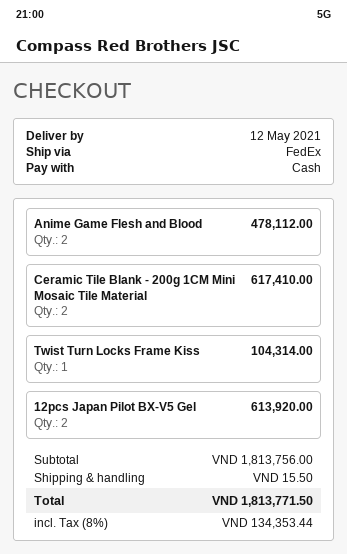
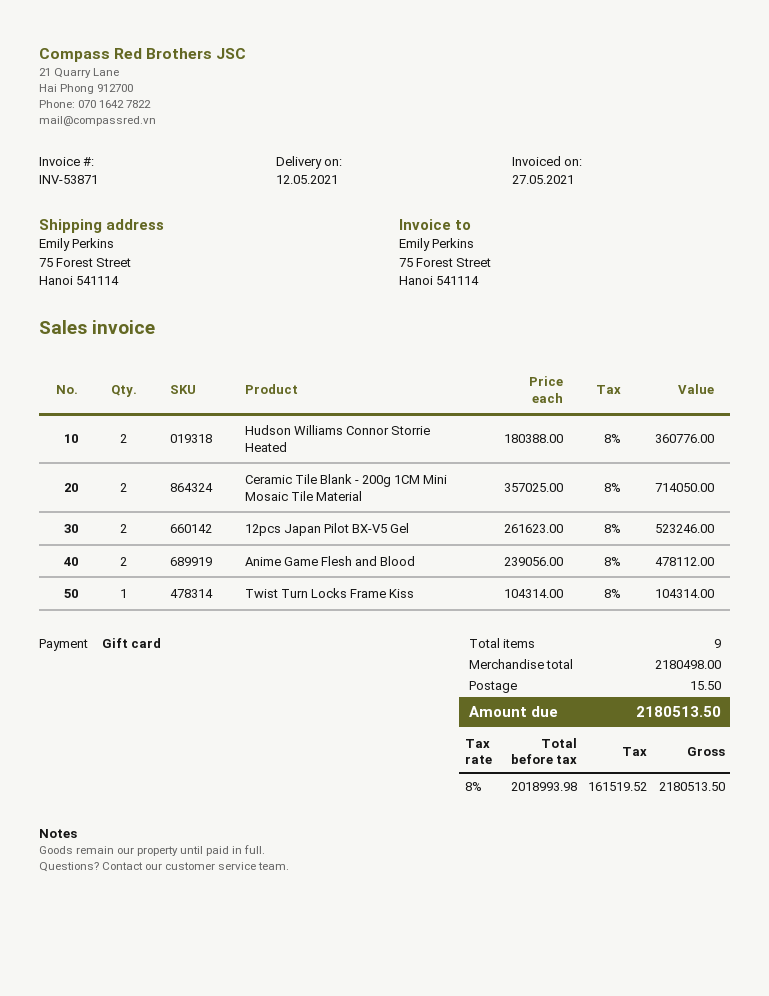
payment method: cash -> gift card
Ceramic Tile Blank - 200g 1CM Mini Mosaic Tile Material: 2 for 617410.00 -> 2 for 714050.00
12pcs Japan Pilot BX-V5 Gel: 2 for 613920.00 -> 2 for 523246.00
Hudson Williams Connor Storrie Heated: none -> 2 for 360776.00
subtotal: 1813756.00 -> 2180498.00
tax: 8% = 134353.44 -> 8% = 161519.52
total: 1813771.50 -> 2180513.50

